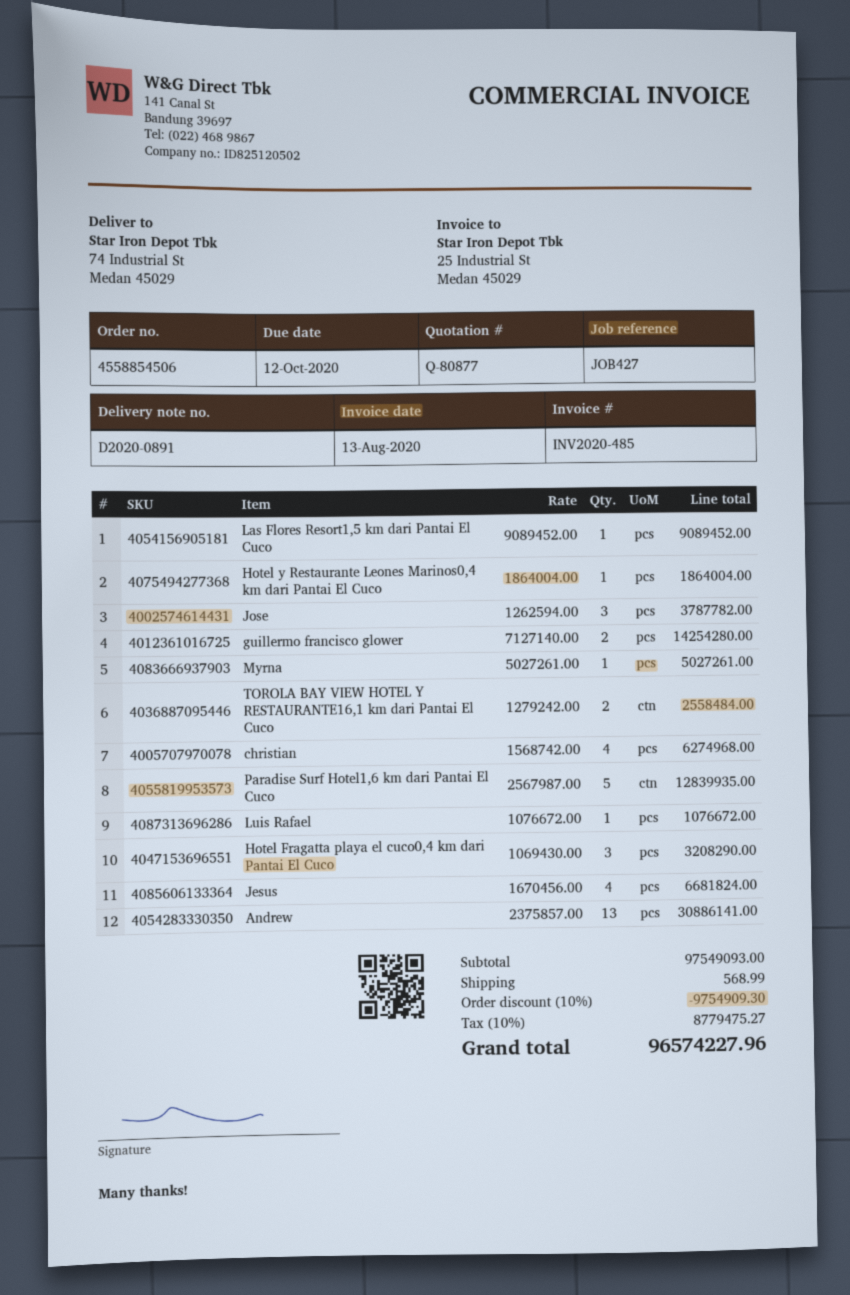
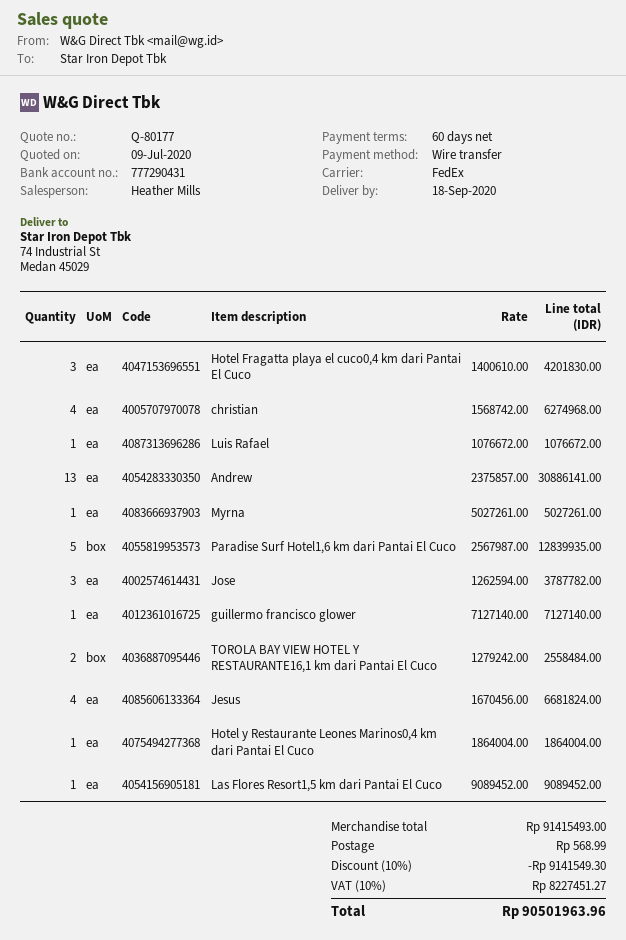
quote number: Q-80877 -> Q-80177
guillermo francisco glower: 2 x 7127140.00 = 14254280.00 -> 1 x 7127140.00 = 7127140.00
Hotel Fragatta playa el cuco0,4 km dari Pantai El Cuco: 3 x 1069430.00 = 3208290.00 -> 3 x 1400610.00 = 4201830.00
subtotal: 97549093.00 -> 91415493.00
discount: 10% = 9754909.30 -> 10% = 9141549.30
tax: 10% = 8779475.27 -> 10% = 8227451.27
total: 96574227.96 -> 90501963.96

